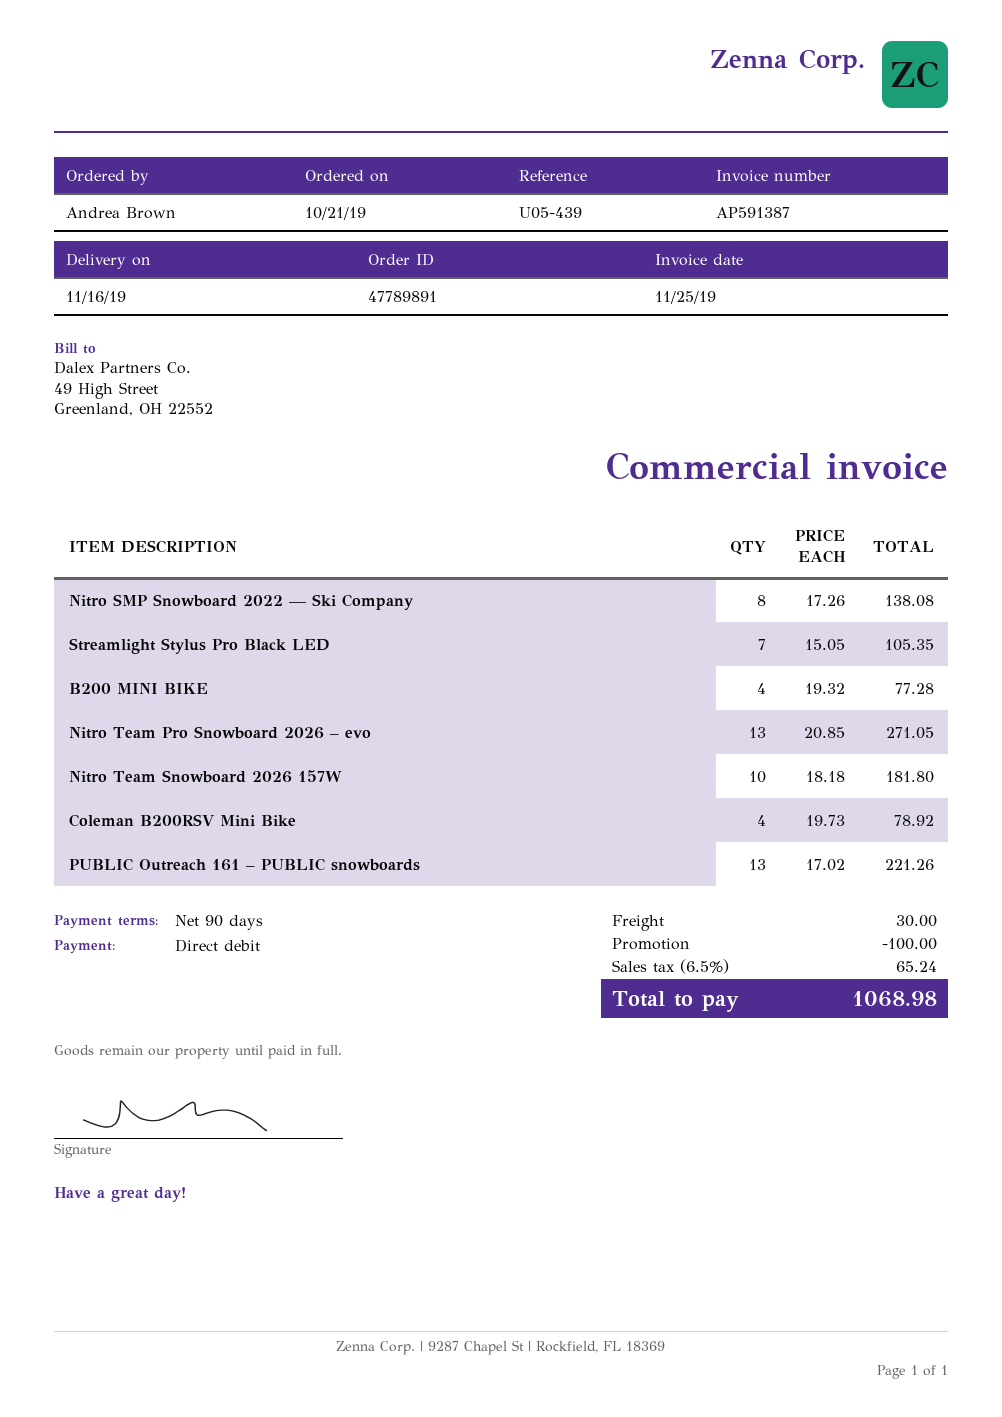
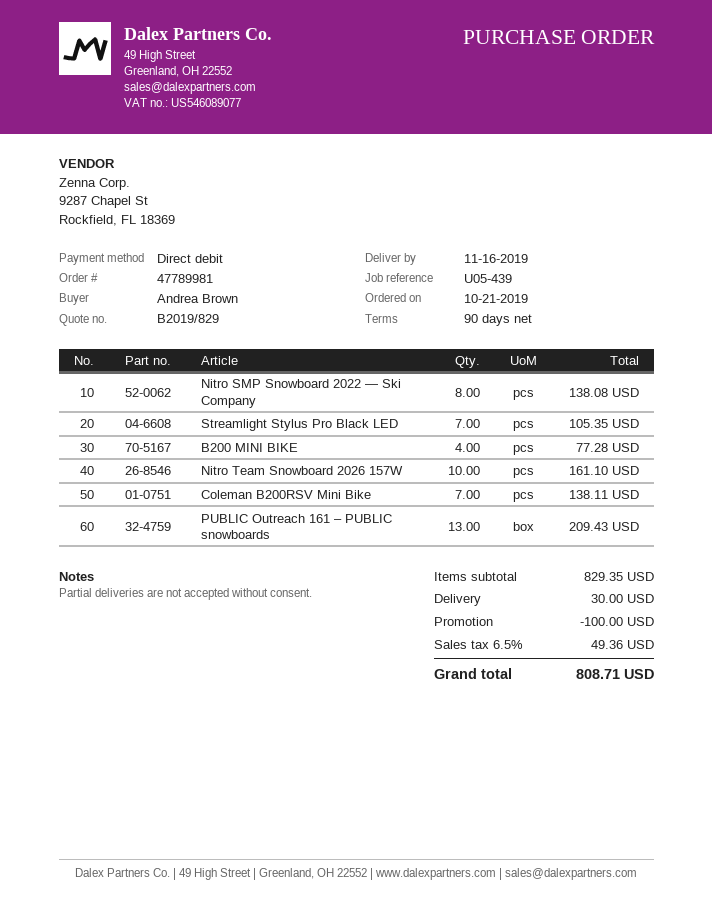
order number: 47789891 -> 47789981
Nitro Team Pro Snowboard 2026 – evo: 13 for 271.05 -> none
Nitro Team Snowboard 2026 157W: 10 for 181.80 -> 10 for 161.10
Coleman B200RSV Mini Bike: 4 for 78.92 -> 7 for 138.11
PUBLIC Outreach 161 – PUBLIC snowboards: 13 for 221.26 -> 13 for 209.43
tax: 6.5% = 65.24 -> 6.5% = 49.36
total: 1068.98 -> 808.71

